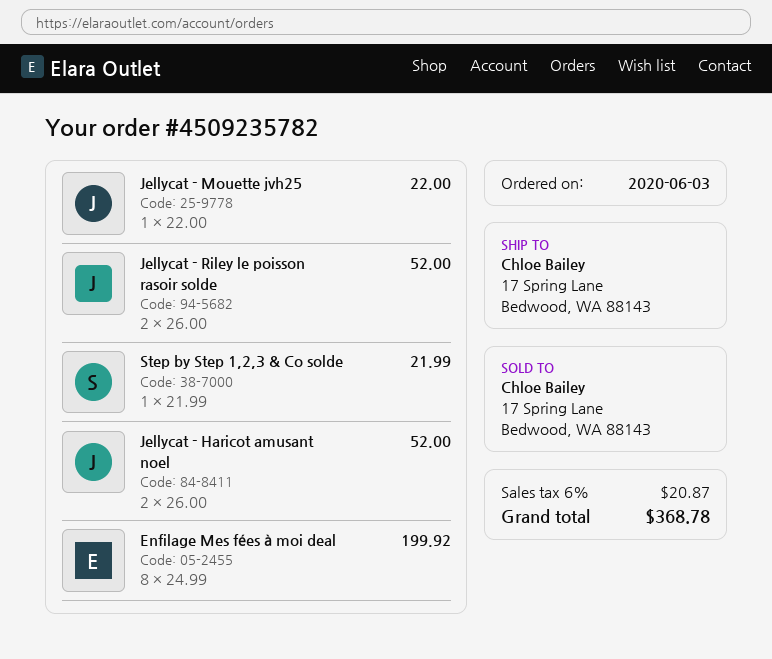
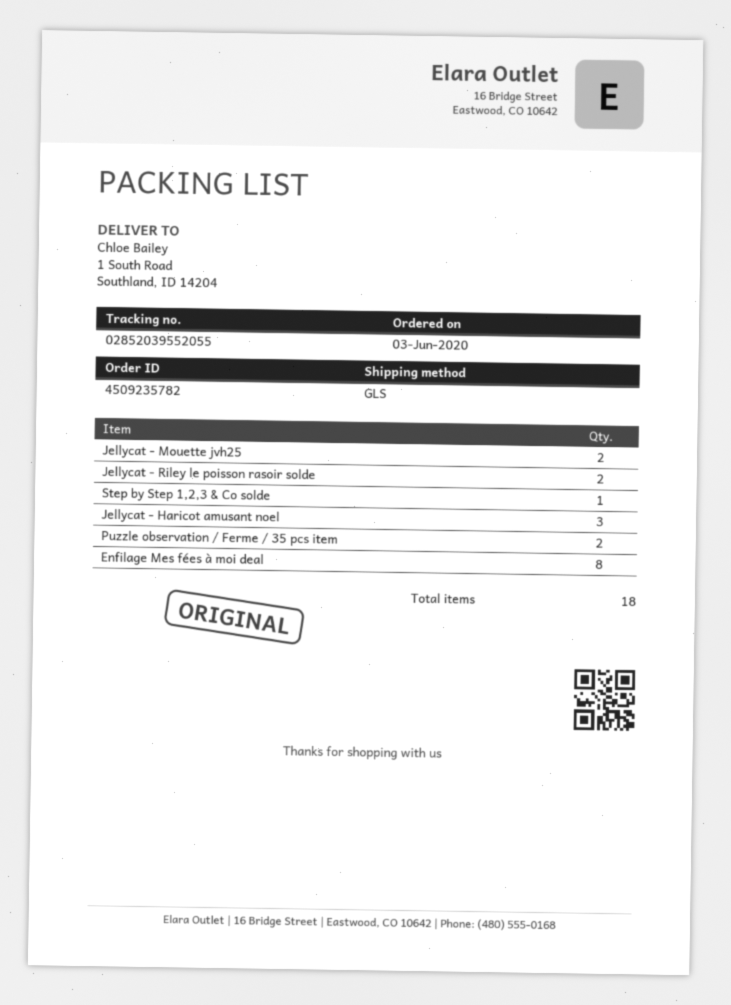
ship to: 17 Spring Lane, Bedwood, WA 88143 -> 1 South Road, Southland, ID 14204
Jellycat - Mouette jvh25: 1 -> 2
Jellycat - Haricot amusant noel: 2 -> 3
Puzzle observation / Ferme / 35 pcs item: none -> 2

